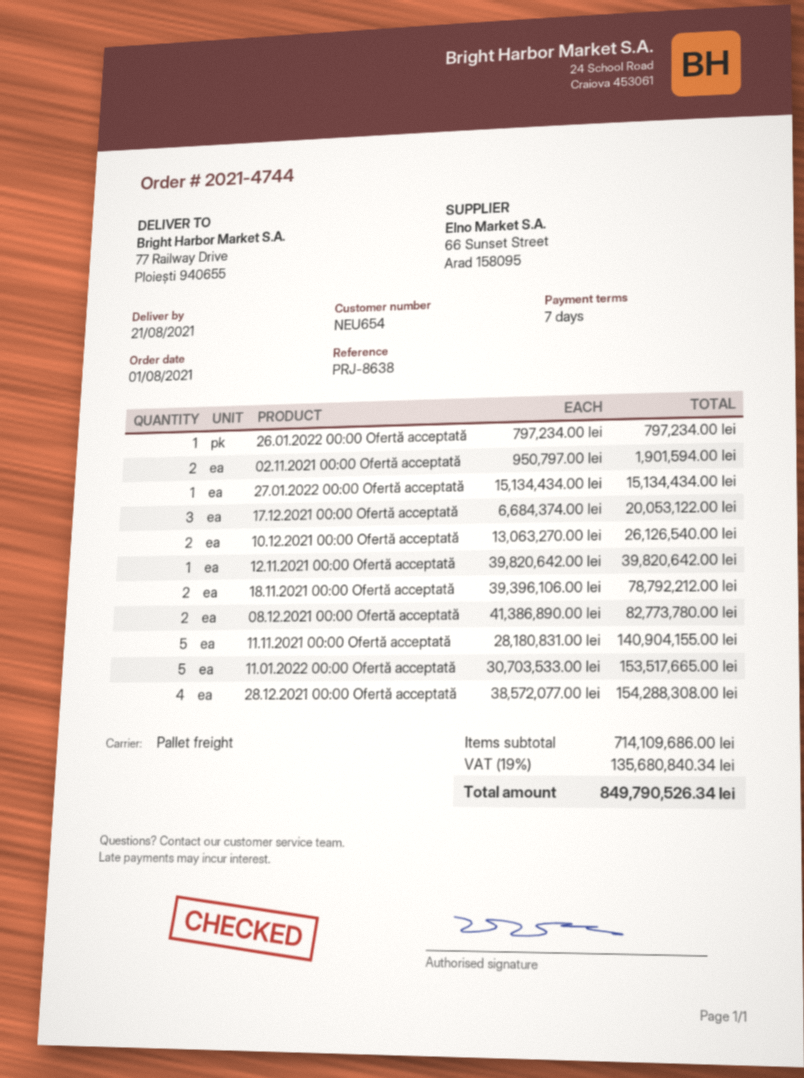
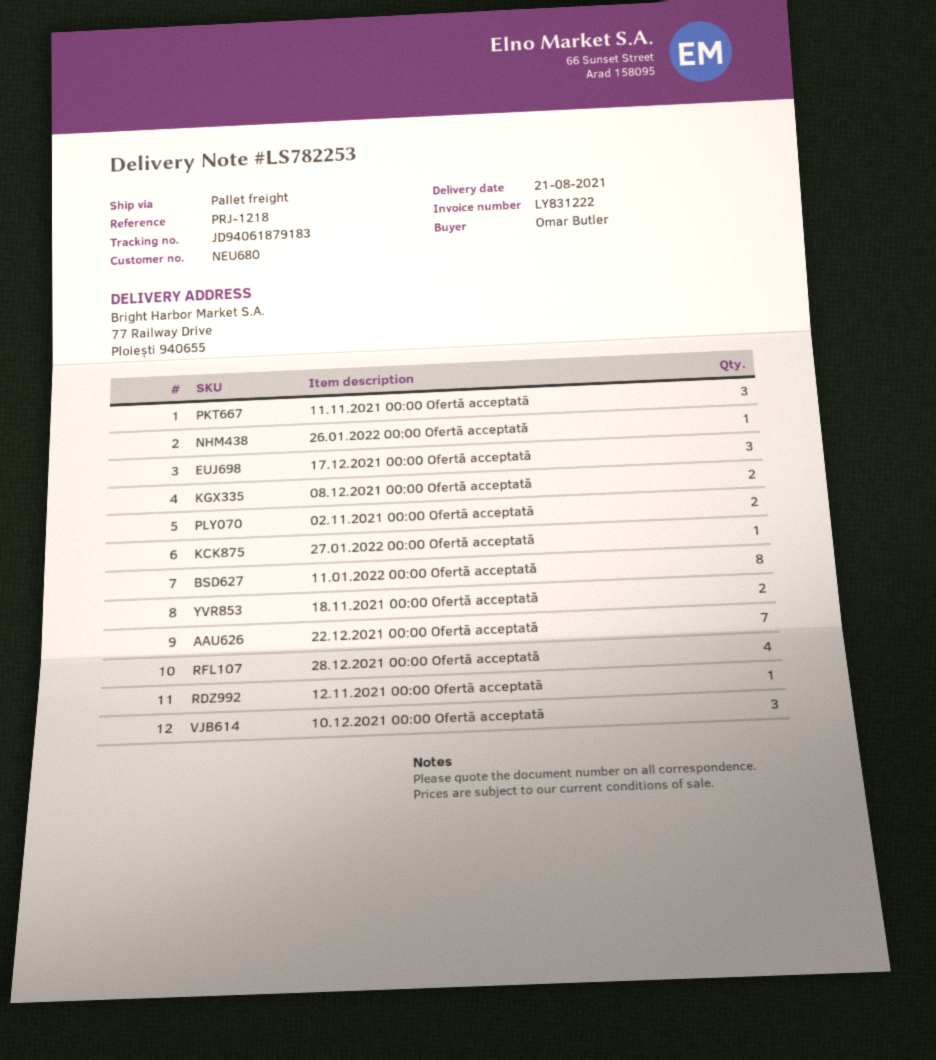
customer number: NEU654 -> NEU680
reference: PRJ-8638 -> PRJ-1218
10.12.2021 00:00 Ofertă acceptată: 2 -> 3
11.11.2021 00:00 Ofertă acceptată: 5 -> 3
11.01.2022 00:00 Ofertă acceptată: 5 -> 8
22.12.2021 00:00 Ofertă acceptată: none -> 7

